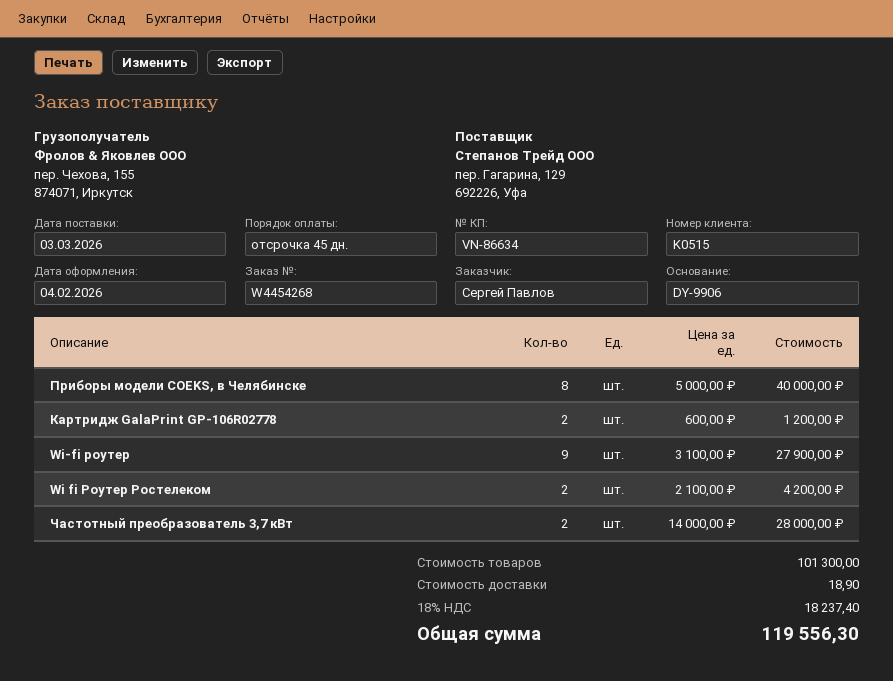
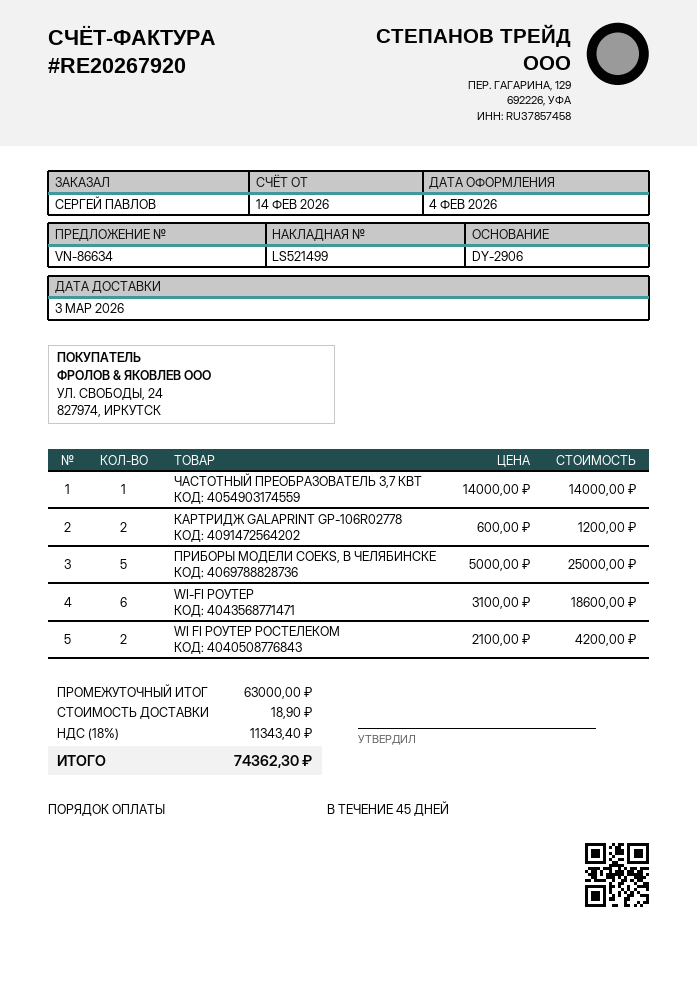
reference: DY-9906 -> DY-2906
Приборы модели COEKS, в Челябинске: 8 x 5000.00 = 40000.00 -> 5 x 5000.00 = 25000.00
Wi-fi роутер: 9 x 3100.00 = 27900.00 -> 6 x 3100.00 = 18600.00
Частотный преобразователь 3,7 кВт: 2 x 14000.00 = 28000.00 -> 1 x 14000.00 = 14000.00
subtotal: 101300.00 -> 63000.00
tax: 18% = 18237.40 -> 18% = 11343.40
total: 119556.30 -> 74362.30

